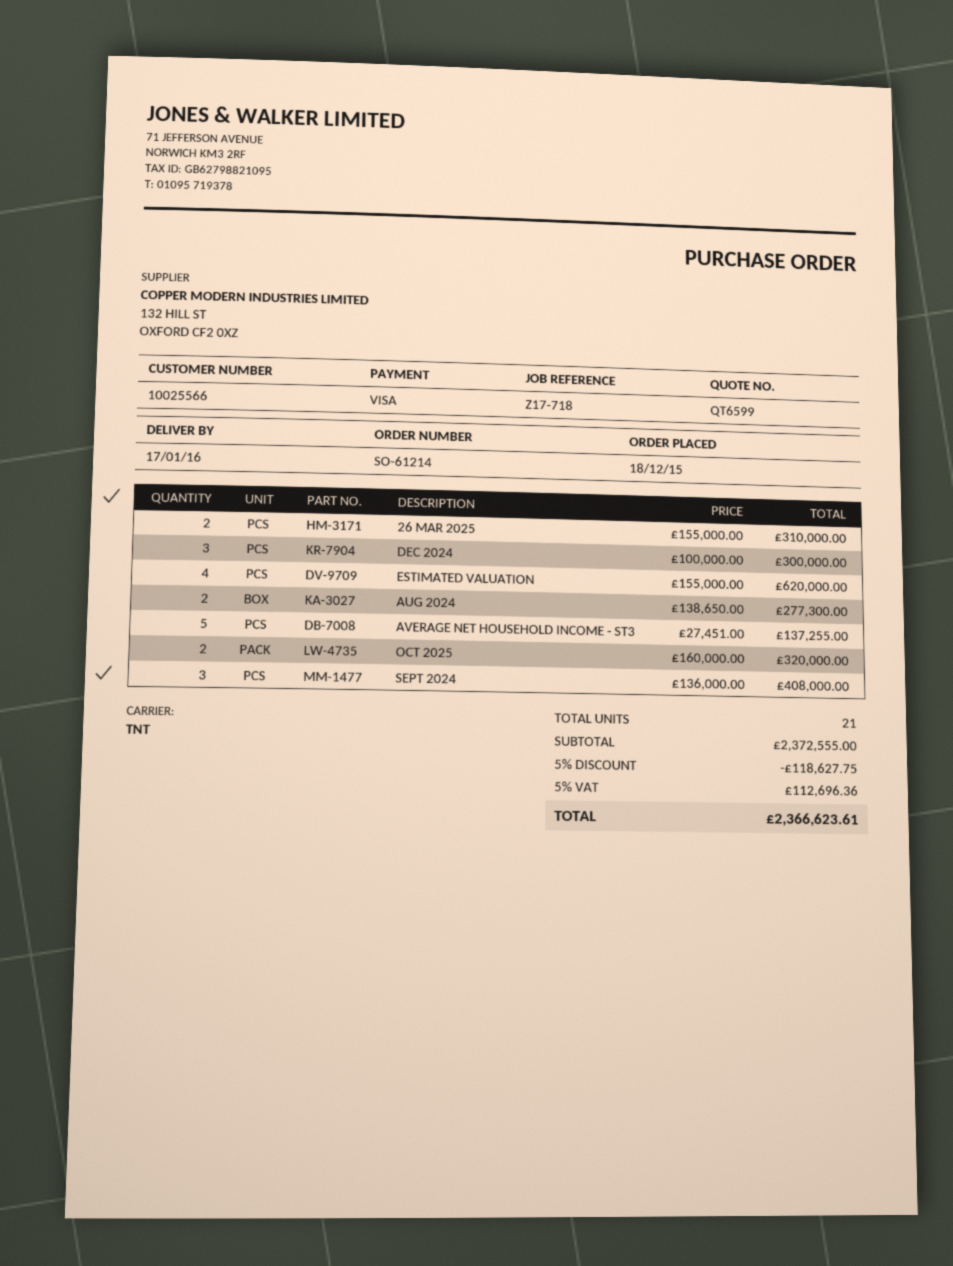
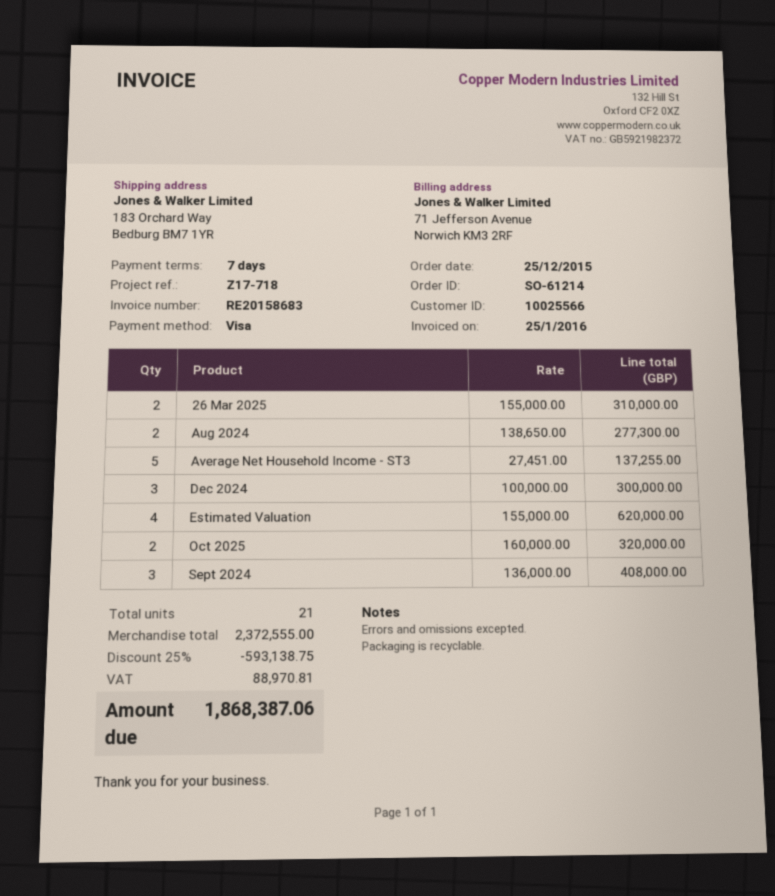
order date: 2015-12-18 -> 2015-12-25
discount: 5% = 118627.75 -> 25% = 593138.75
tax: 112696.36 -> 88970.81
total: 2366623.61 -> 1868387.06

